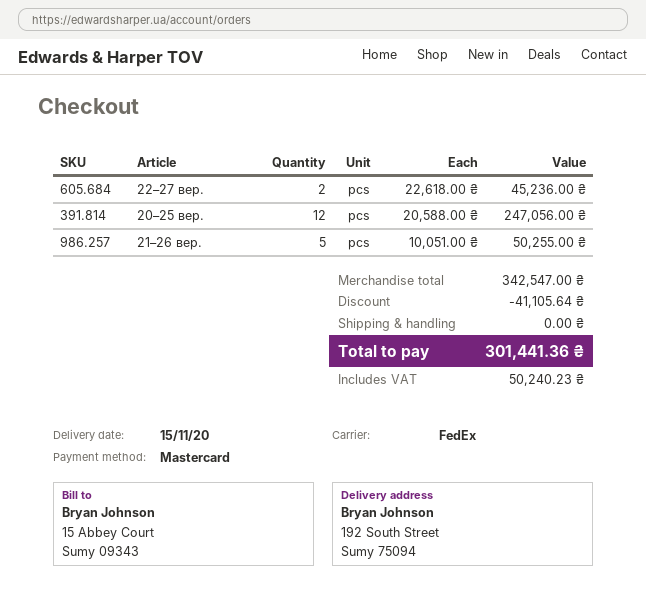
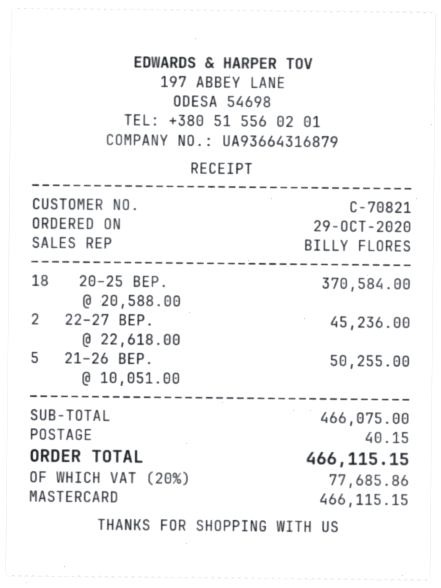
20–25 вер.: 12 x 20588.00 = 247056.00 -> 18 x 20588.00 = 370584.00
subtotal: 342547.00 -> 466075.00
discount: 41105.64 -> none
shipping: 0.00 -> 40.15
tax: 50240.23 -> 77685.86
total: 301441.36 -> 466115.15

